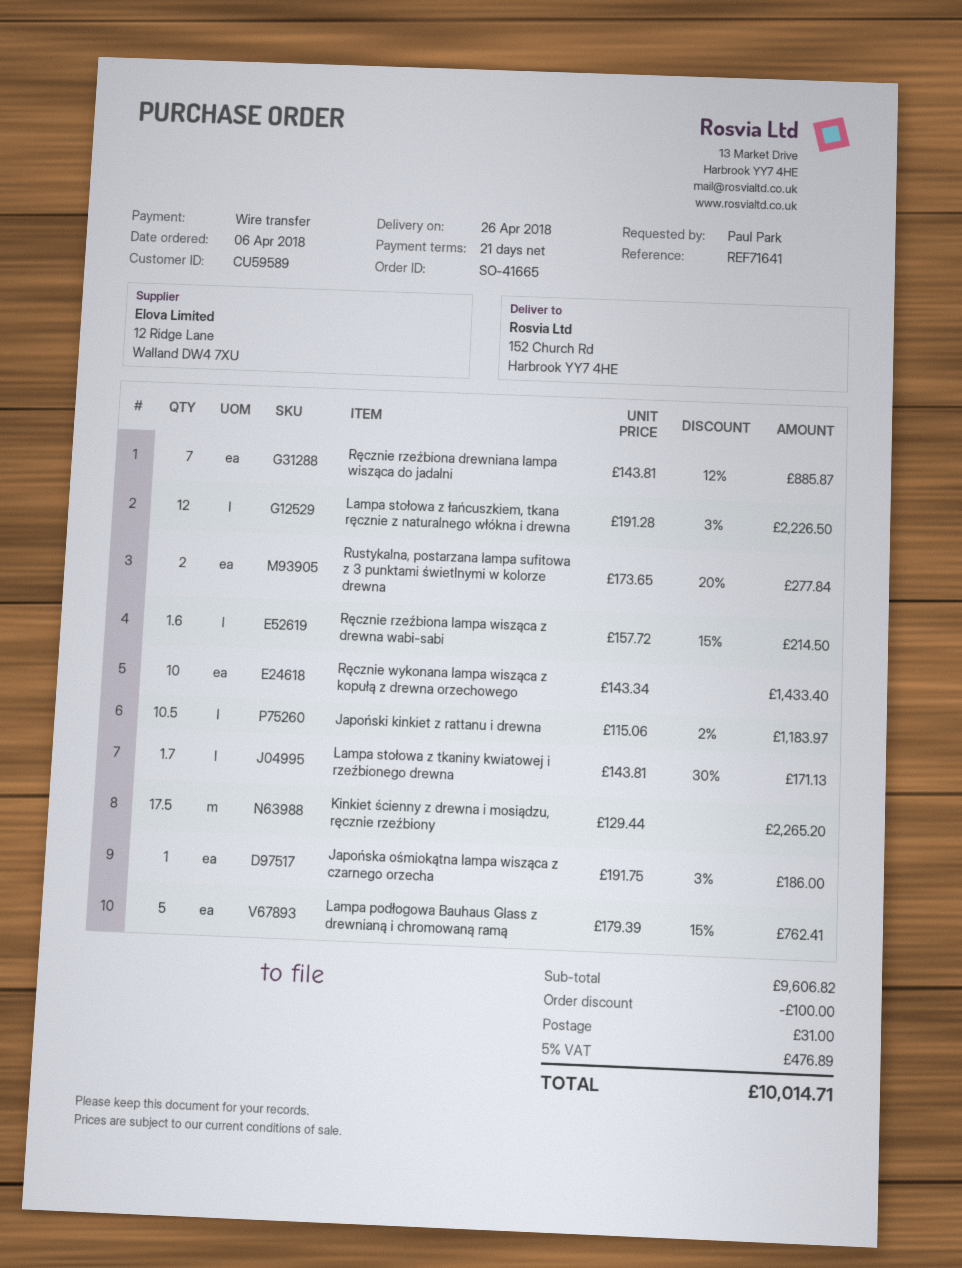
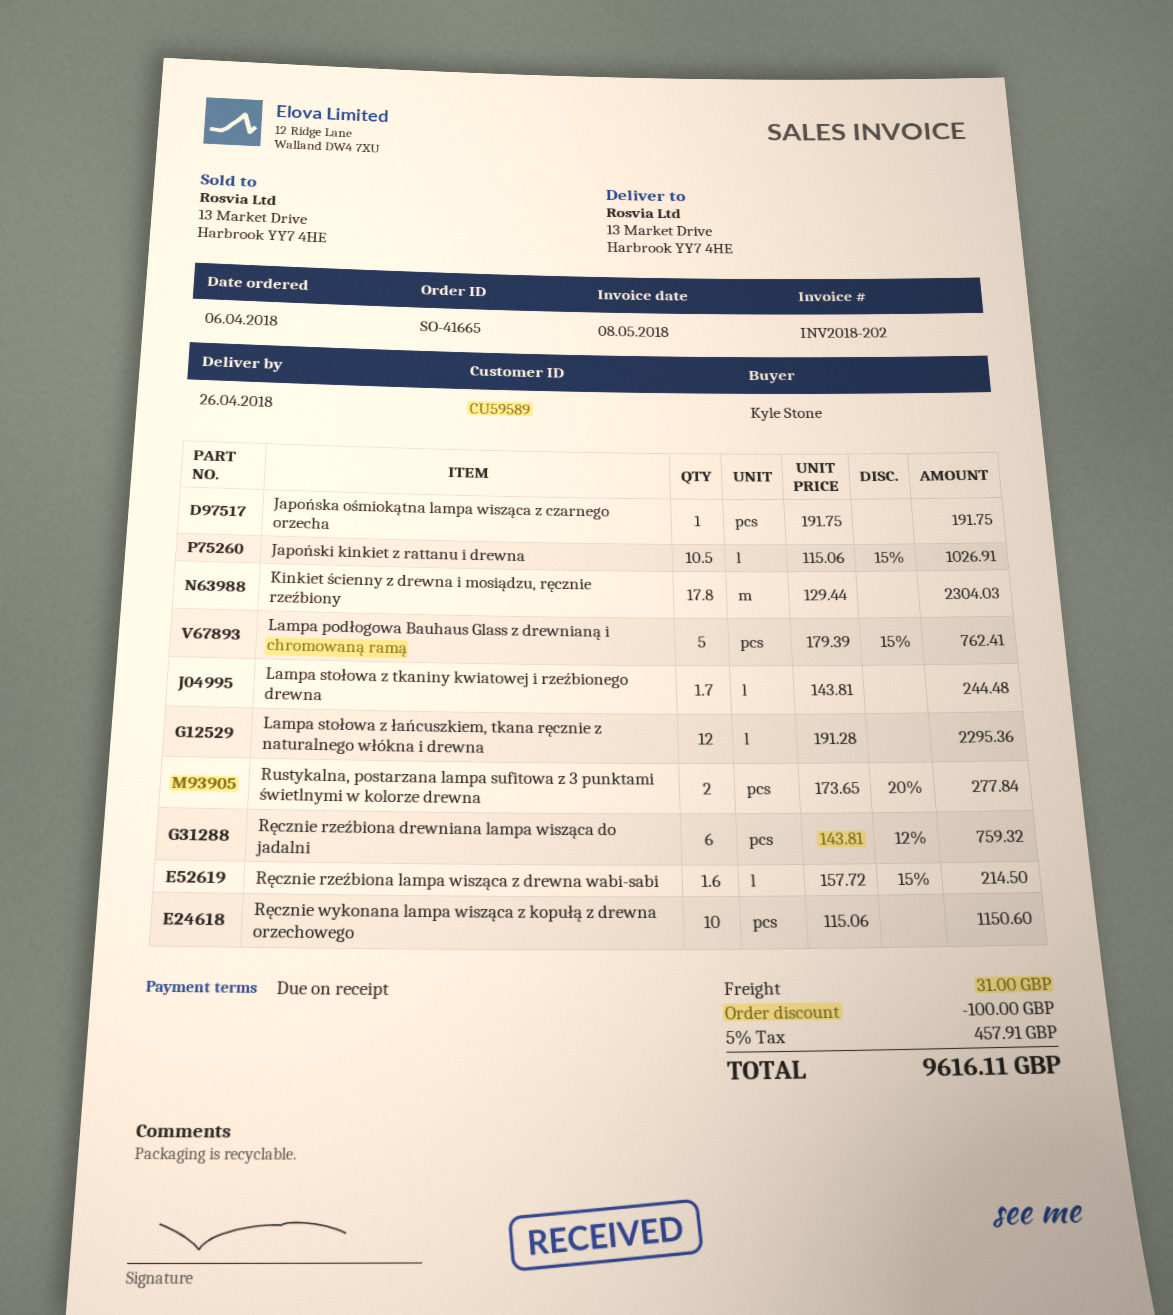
payment terms: 21 days -> on receipt
ordered by: Paul Park -> Kyle Stone
ship to: 152 Church Rd, Harbrook YY7 4HE -> 13 Market Drive, Harbrook YY7 4HE
Ręcznie rzeźbiona drewniana lampa wisząca do jadalni: 7 x 143.81 - 12% = 885.87 -> 6 x 143.81 - 12% = 759.32
Lampa stołowa z łańcuszkiem, tkana ręcznie z naturalnego włókna i drewna: 12 x 191.28 - 3% = 2226.50 -> 12 x 191.28 = 2295.36
Ręcznie wykonana lampa wisząca z kopułą z drewna orzechowego: 10 x 143.34 = 1433.40 -> 10 x 115.06 = 1150.60
Japoński kinkiet z rattanu i drewna: 10.5 x 115.06 - 2% = 1183.97 -> 10.5 x 115.06 - 15% = 1026.91
Lampa stołowa z tkaniny kwiatowej i rzeźbionego drewna: 1.7 x 143.81 - 30% = 171.13 -> 1.7 x 143.81 = 244.48
Kinkiet ścienny z drewna i mosiądzu, ręcznie rzeźbiony: 17.5 x 129.44 = 2265.20 -> 17.8 x 129.44 = 2304.03
Japońska ośmiokątna lampa wisząca z czarnego orzecha: 1 x 191.75 - 3% = 186.00 -> 1 x 191.75 = 191.75
tax: 5% = 476.89 -> 5% = 457.91
total: 10014.71 -> 9616.11

